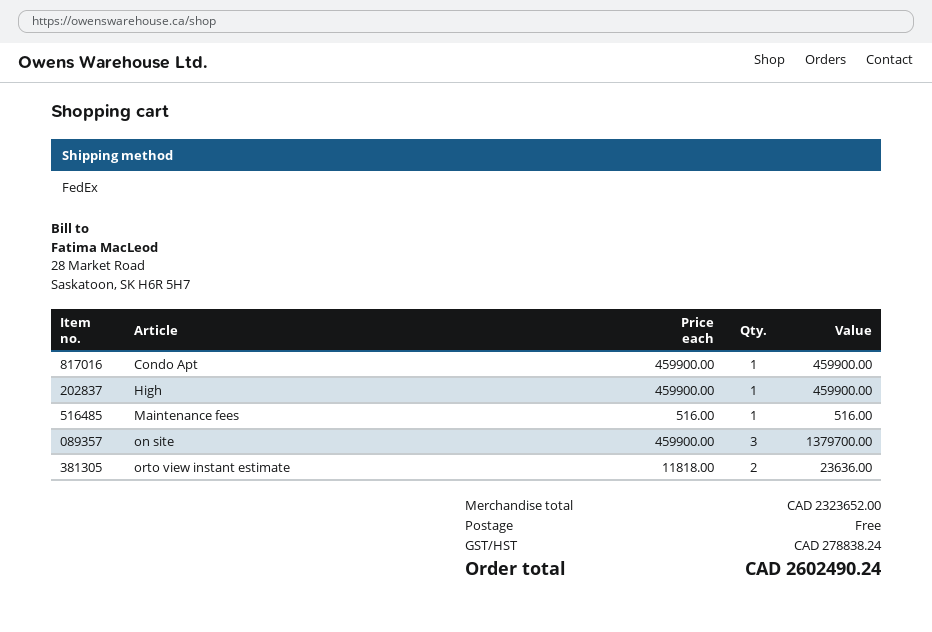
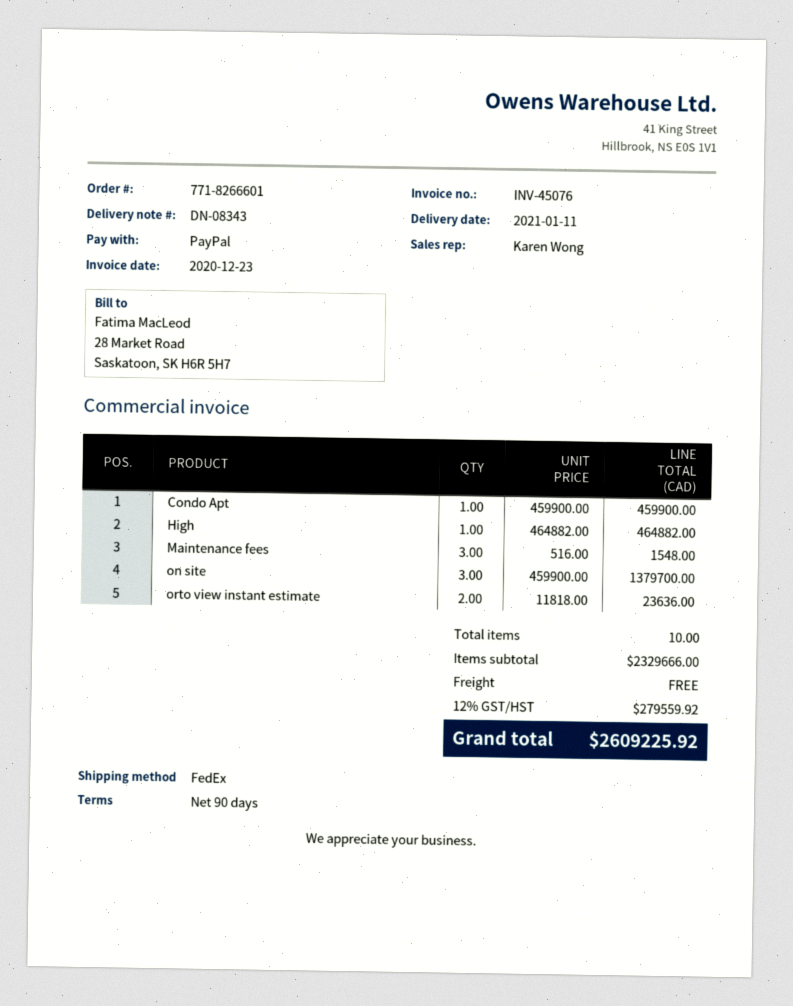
High: 1 x 459900.00 = 459900.00 -> 1 x 464882.00 = 464882.00
Maintenance fees: 1 x 516.00 = 516.00 -> 3 x 516.00 = 1548.00
subtotal: 2323652.00 -> 2329666.00
tax: 278838.24 -> 279559.92
total: 2602490.24 -> 2609225.92

